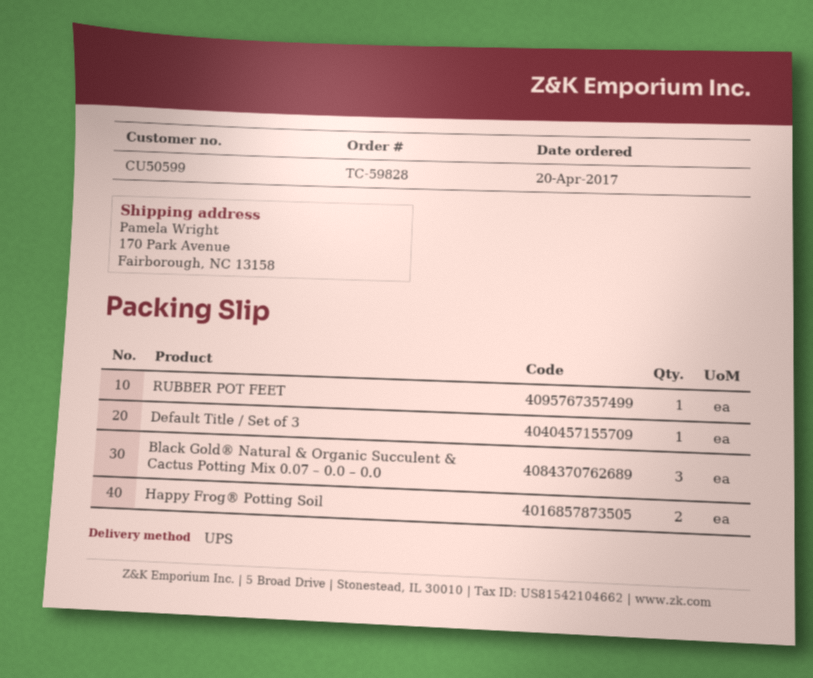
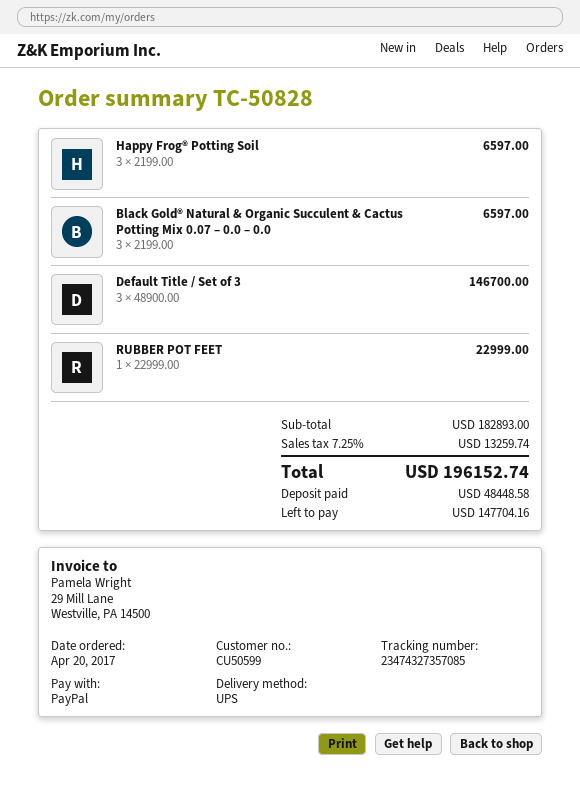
order number: TC-59828 -> TC-50828
Default Title / Set of 3: 1 -> 3
Happy Frog® Potting Soil: 2 -> 3

